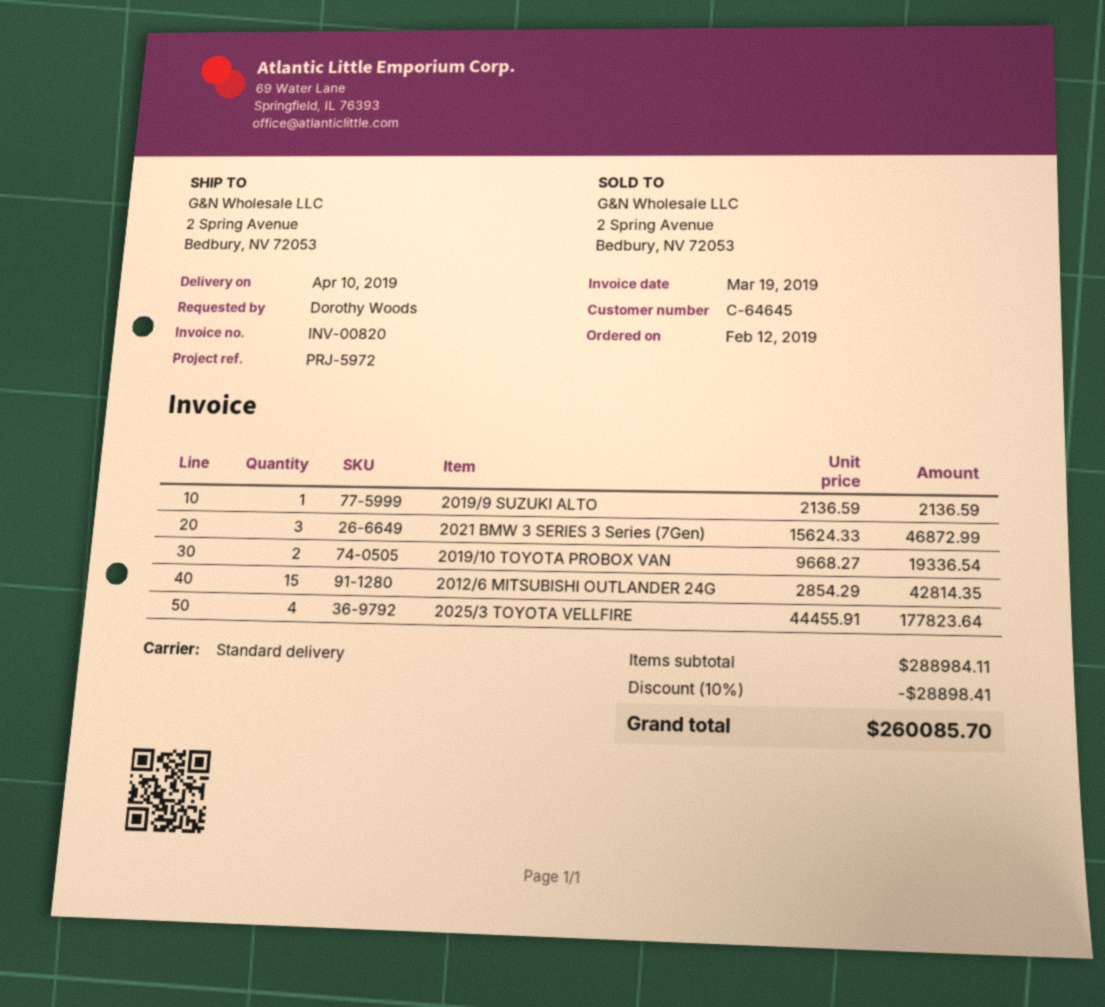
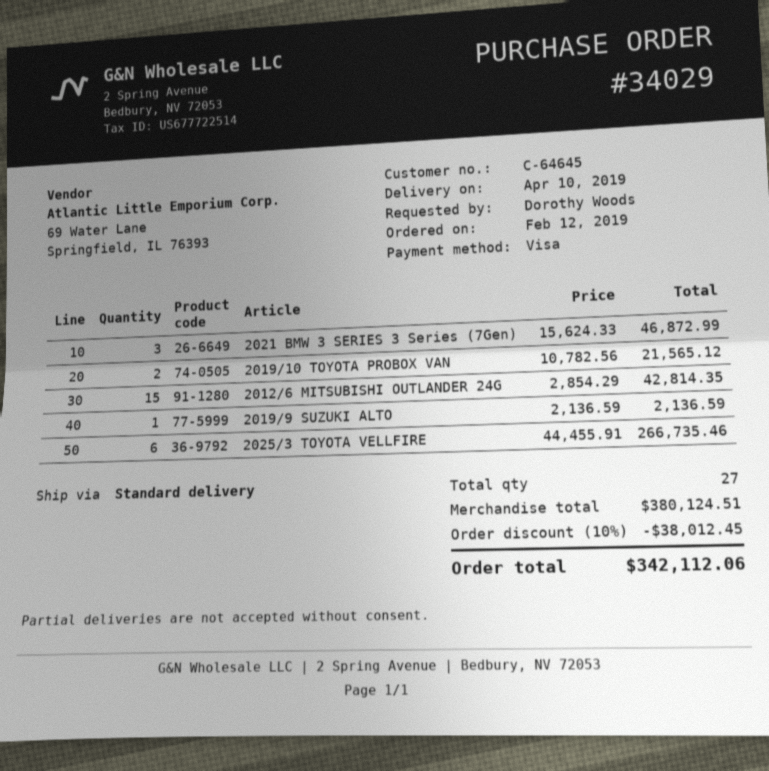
2019/10 TOYOTA PROBOX VAN: 2 x 9668.27 = 19336.54 -> 2 x 10782.56 = 21565.12
2025/3 TOYOTA VELLFIRE: 4 x 44455.91 = 177823.64 -> 6 x 44455.91 = 266735.46
subtotal: 288984.11 -> 380124.51
discount: 10% = 28898.41 -> 10% = 38012.45
total: 260085.70 -> 342112.06

